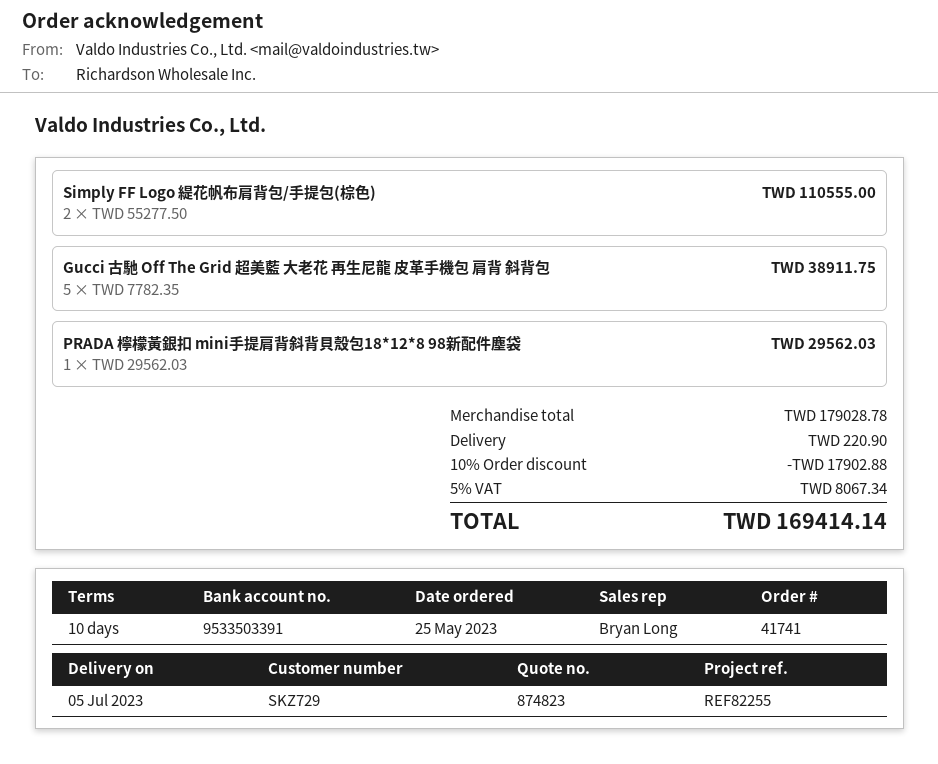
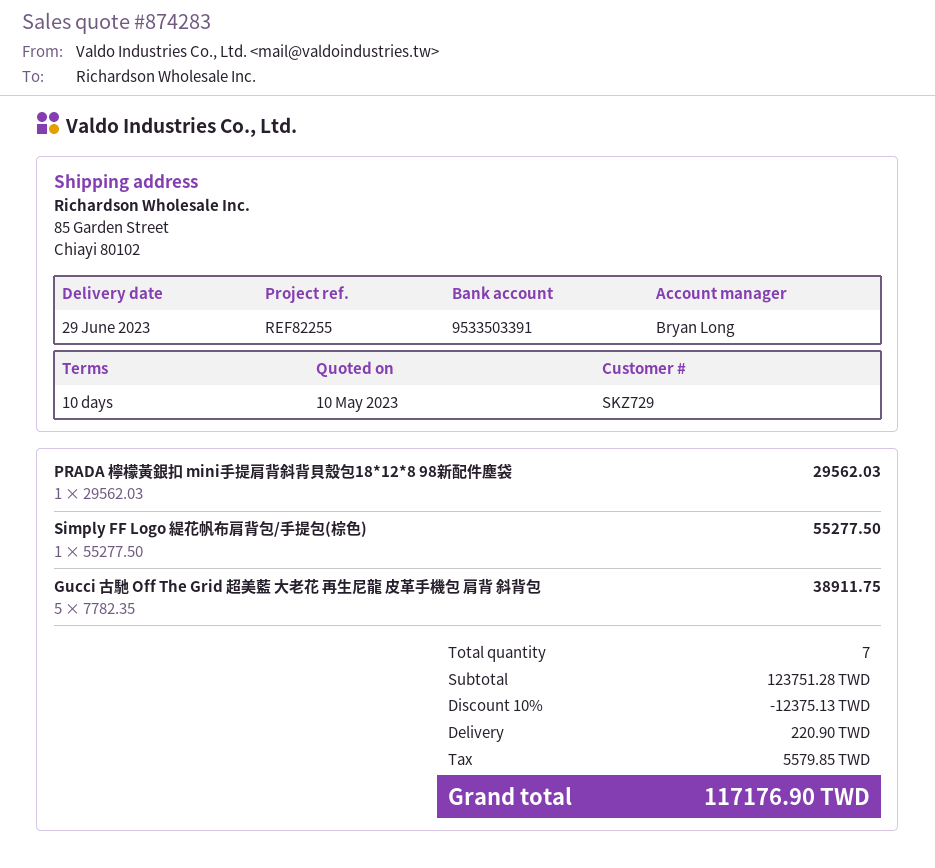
quote number: 874823 -> 874283
delivery date: 2023-07-05 -> 2023-06-29
Simply FF Logo 緹花帆布肩背包/手提包(棕色): 2 x 55277.50 = 110555.00 -> 1 x 55277.50 = 55277.50
subtotal: 179028.78 -> 123751.28
discount: 10% = 17902.88 -> 10% = 12375.13
tax: 8067.34 -> 5579.85
total: 169414.14 -> 117176.90

